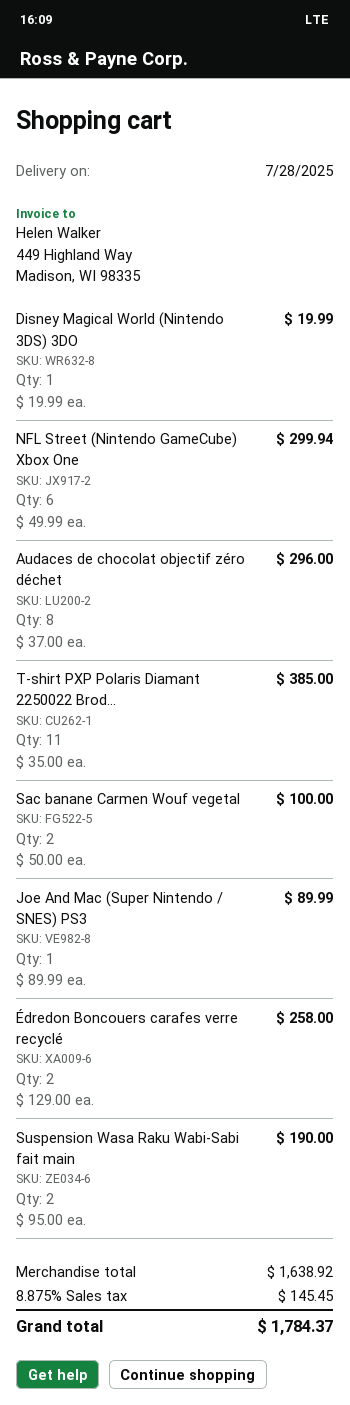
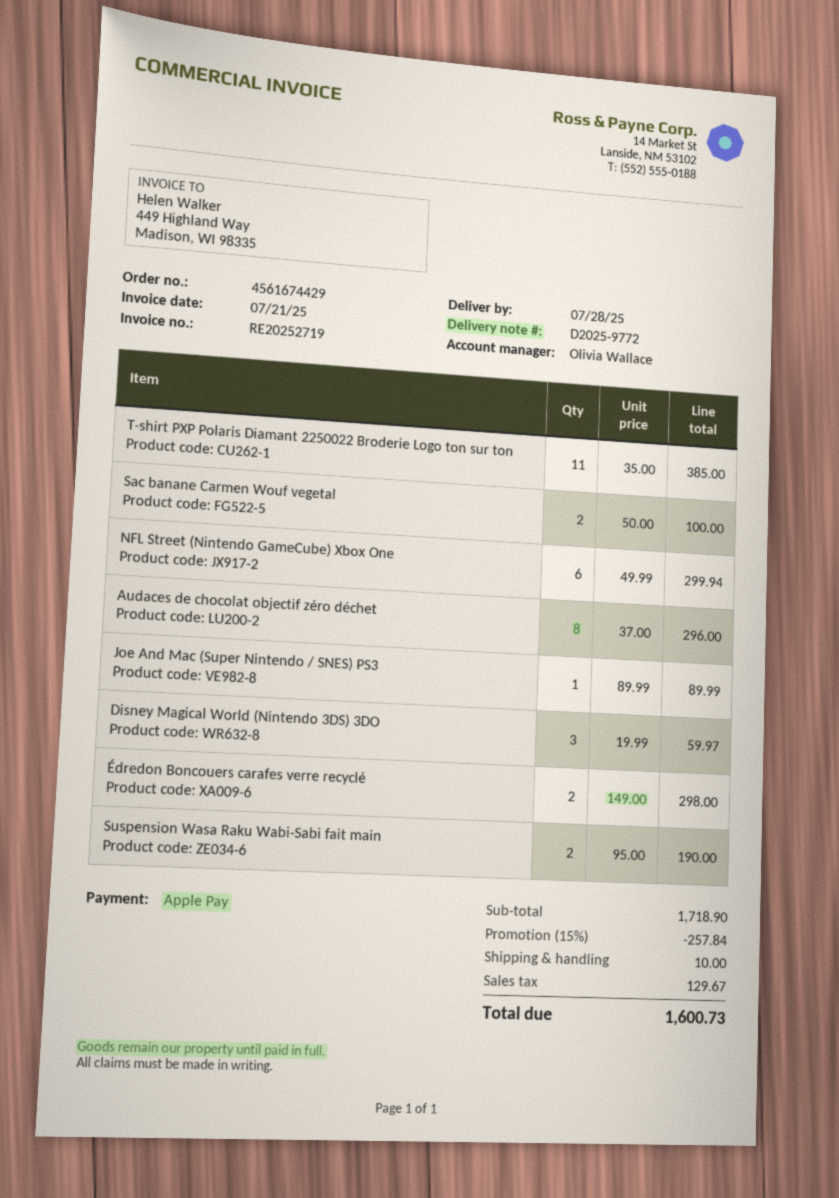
Disney Magical World (Nintendo 3DS) 3DO: 1 x 19.99 = 19.99 -> 3 x 19.99 = 59.97
Édredon Boncouers carafes verre recyclé: 2 x 129.00 = 258.00 -> 2 x 149.00 = 298.00
subtotal: 1638.92 -> 1718.90
discount: none -> 15% = 257.84
shipping: none -> 10.00
tax: 145.45 -> 129.67
total: 1784.37 -> 1600.73

